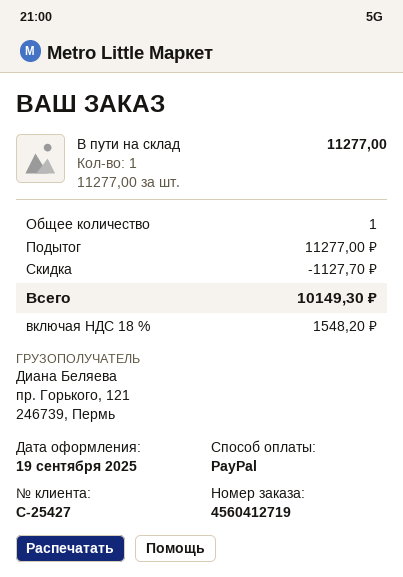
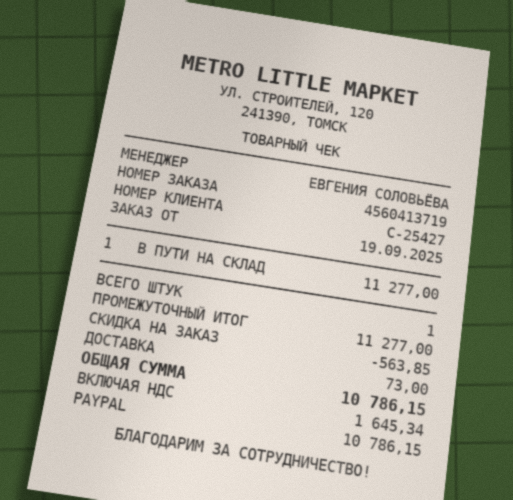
order number: 4560412719 -> 4560413719
discount: 1127.70 -> 563.85
shipping: none -> 73.00
tax: 1548.20 -> 1645.34
total: 10149.30 -> 10786.15

